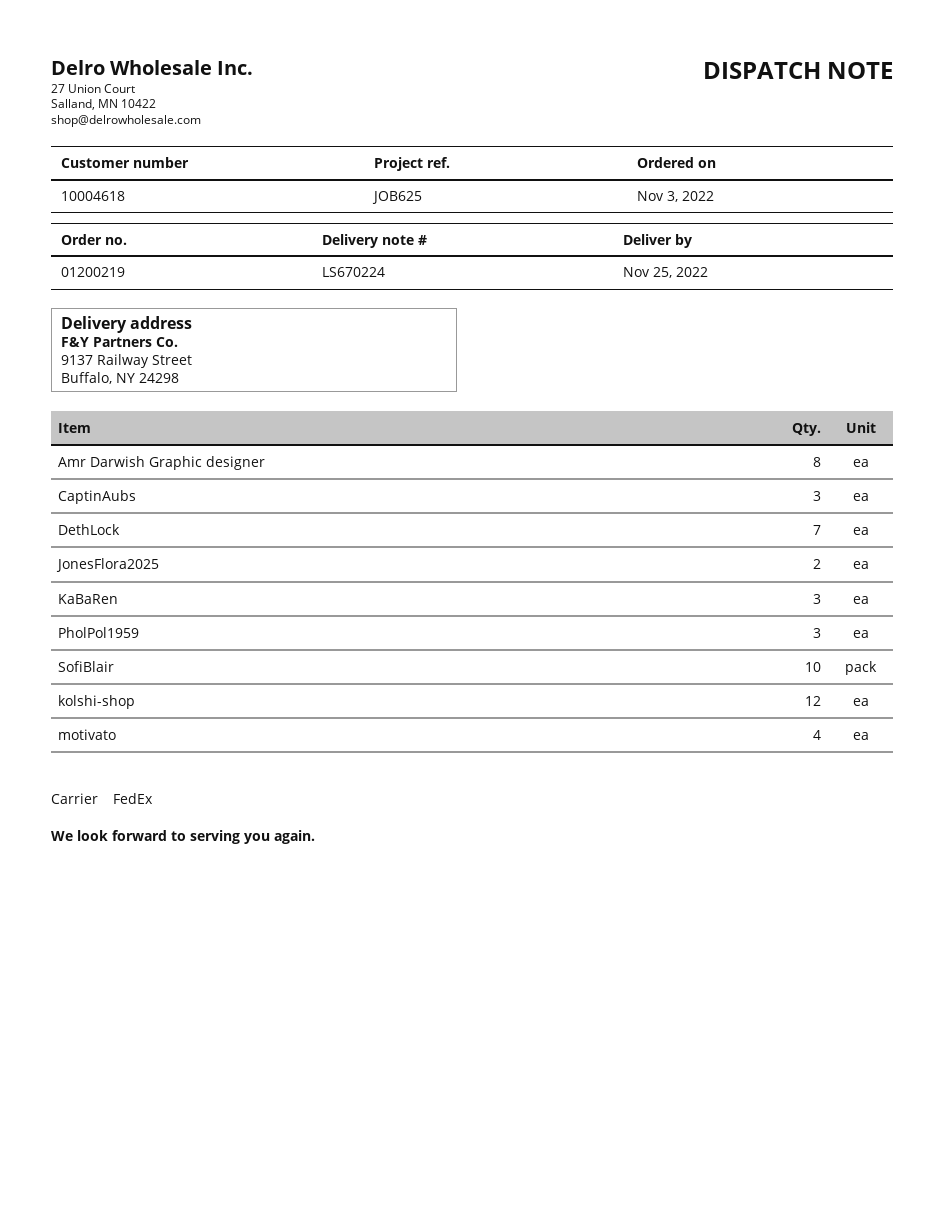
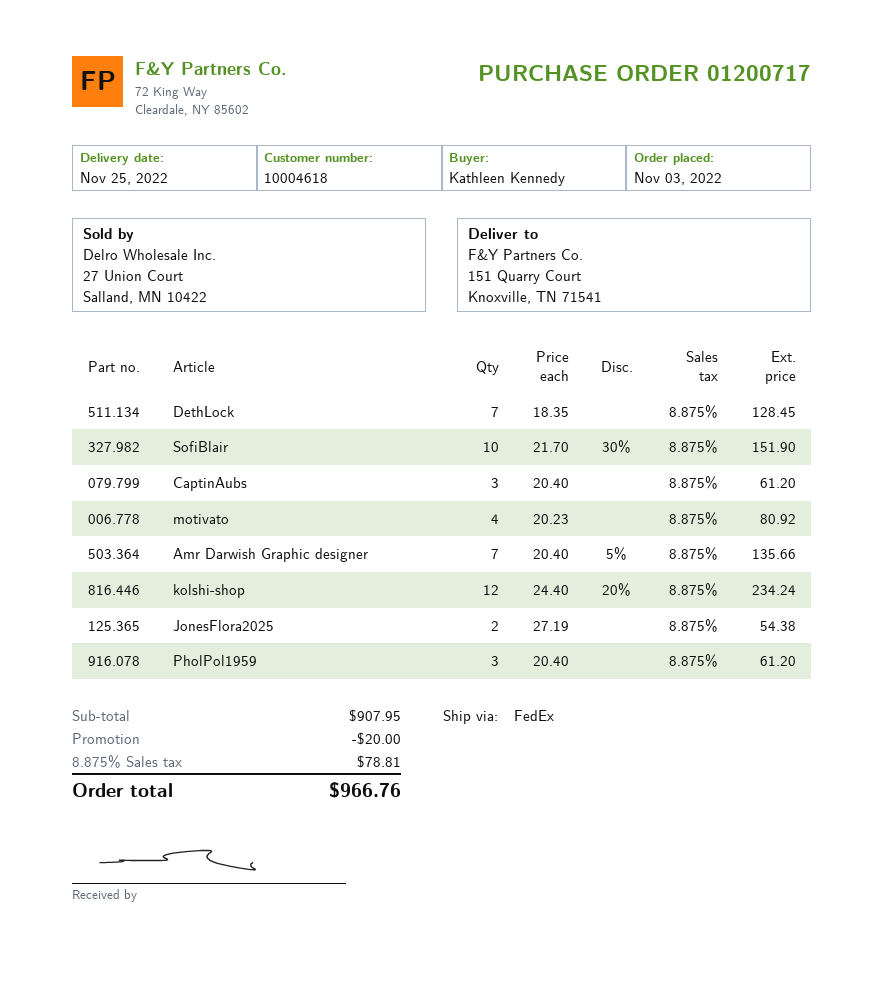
order number: 01200219 -> 01200717
ship to: 9137 Railway Street, Buffalo, NY 24298 -> 151 Quarry Court, Knoxville, TN 71541
Amr Darwish Graphic designer: 8 -> 7
KaBaRen: 3 -> none

